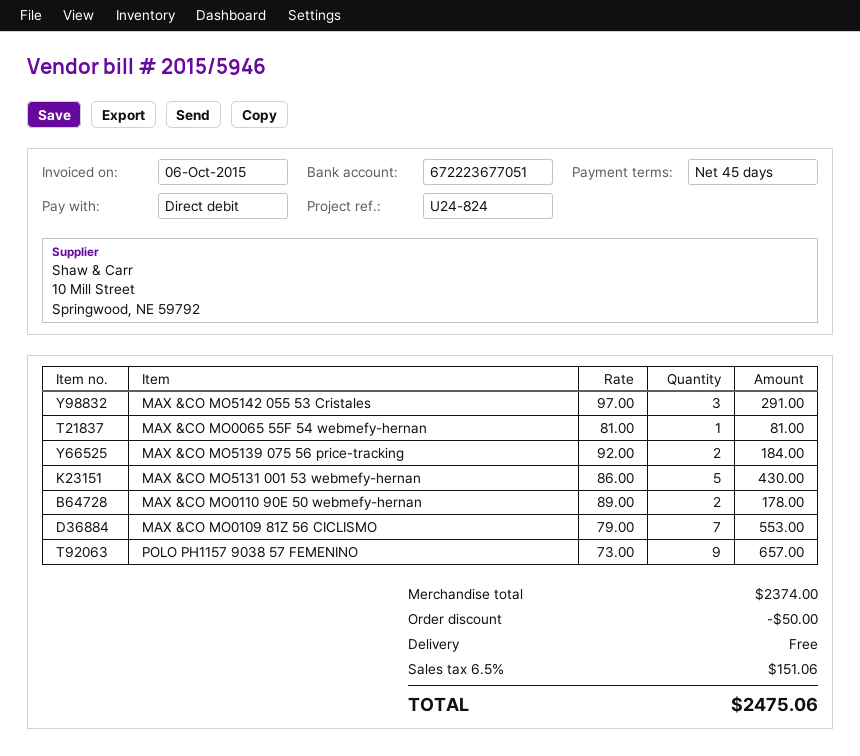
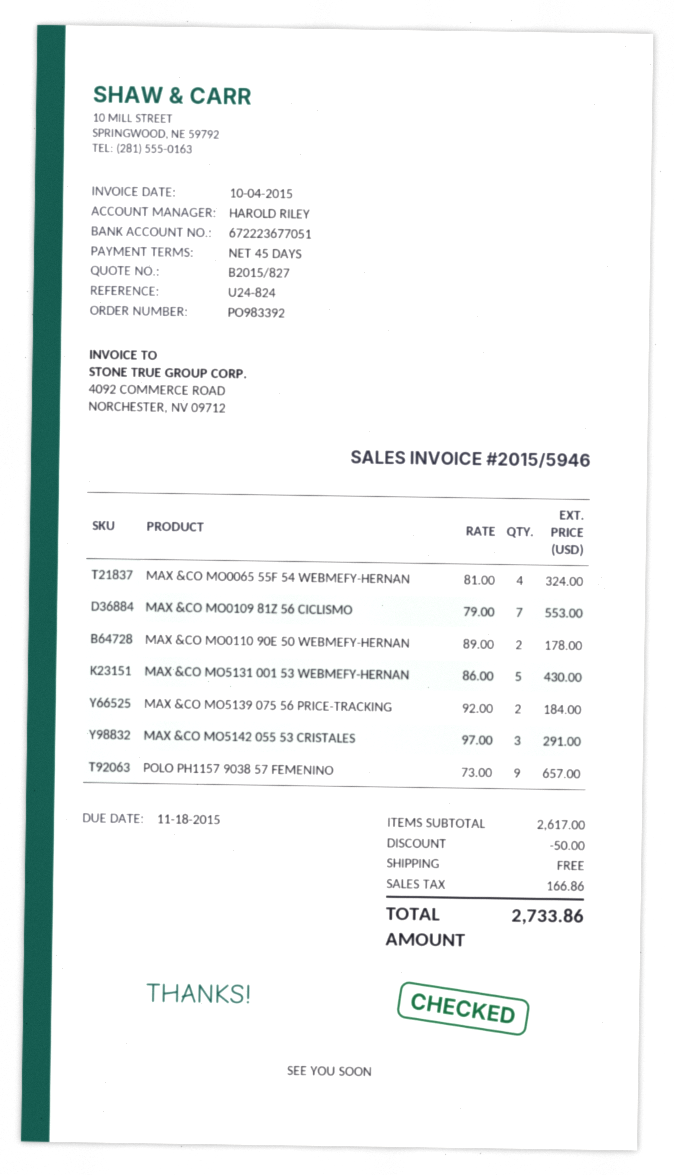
invoice date: 2015-10-06 -> 2015-10-04
MAX &CO MO0065 55F 54 webmefy-hernan: 1 x 81.00 = 81.00 -> 4 x 81.00 = 324.00
subtotal: 2374.00 -> 2617.00
tax: 151.06 -> 166.86
total: 2475.06 -> 2733.86

